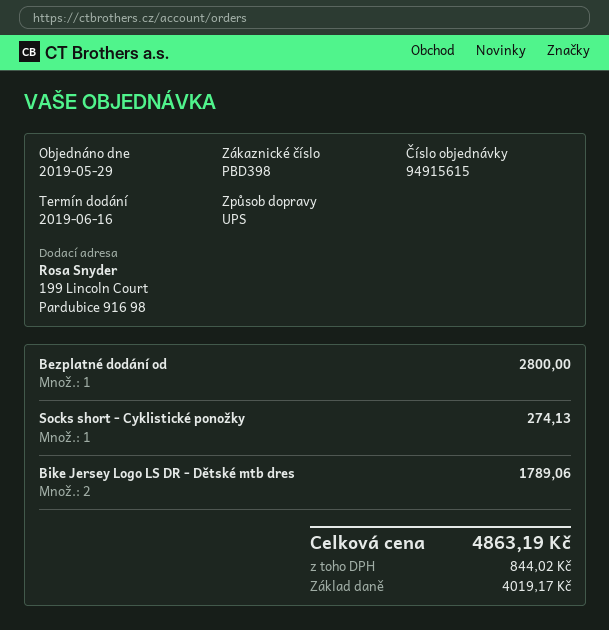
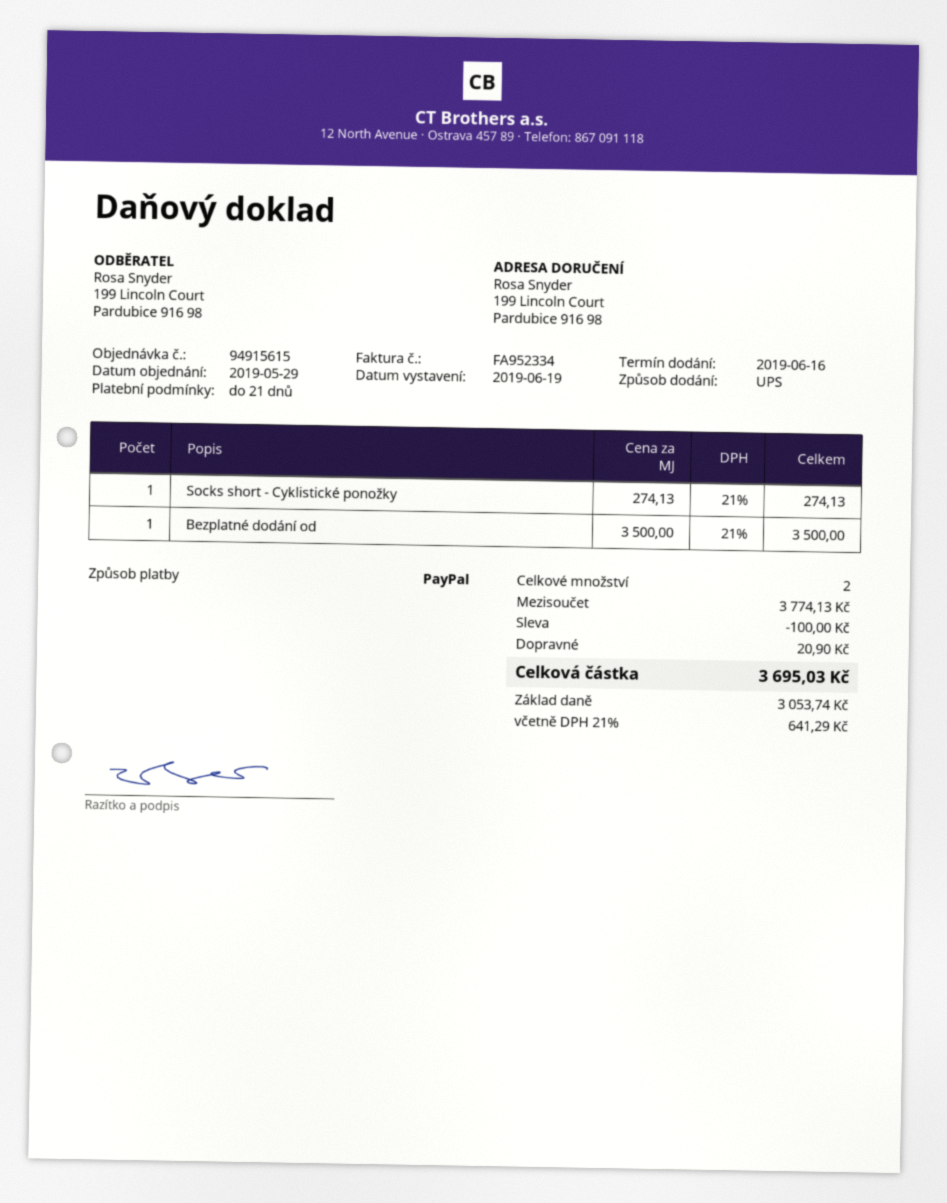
Bezplatné dodání od: 1 for 2800.00 -> 1 for 3500.00
Bike Jersey Logo LS DR - Dětské mtb dres: 2 for 1789.06 -> none
discount: none -> 100.00
shipping: none -> 20.90
net: 4019.17 -> 3053.74
tax: 844.02 -> 641.29
total: 4863.19 -> 3695.03

